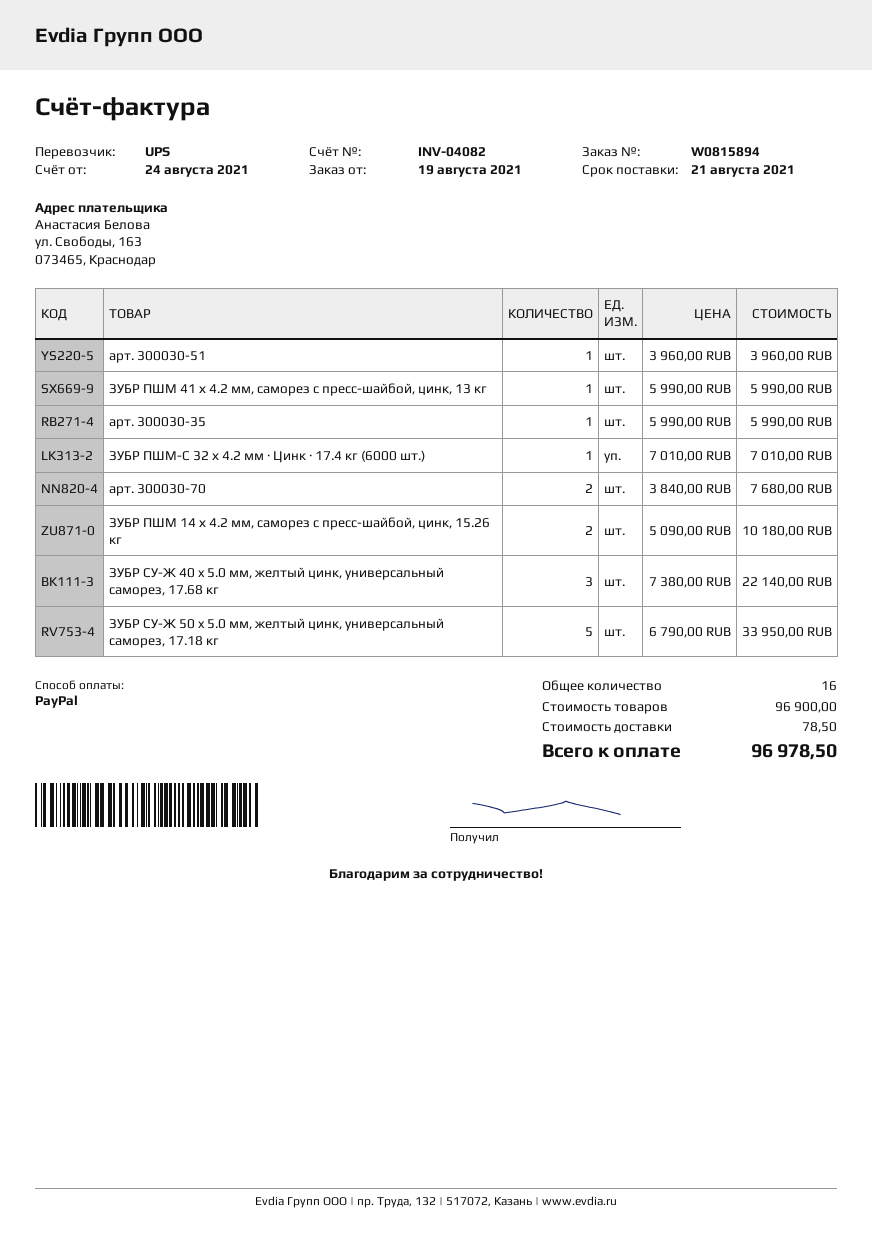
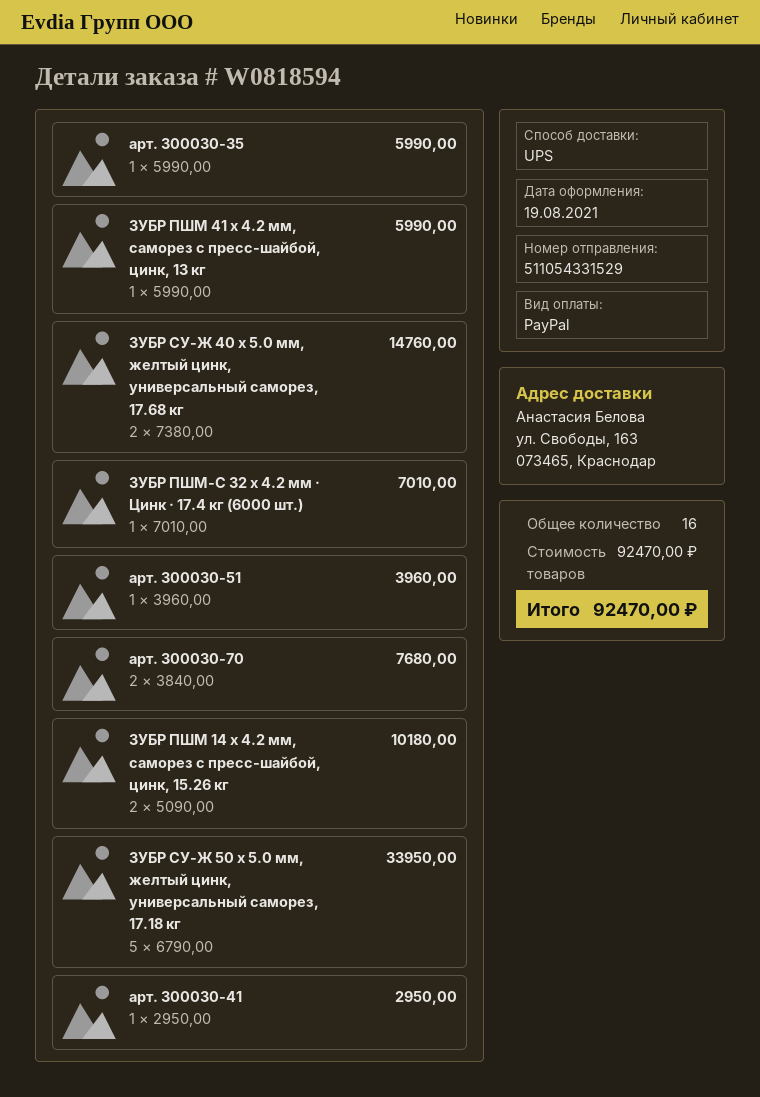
order number: W0815894 -> W0818594
ЗУБР СУ-Ж 40 x 5.0 мм, желтый цинк, универсальный саморез, 17.68 кг: 3 x 7380.00 = 22140.00 -> 2 x 7380.00 = 14760.00
арт. 300030-41: none -> 1 x 2950.00 = 2950.00
subtotal: 96900.00 -> 92470.00
shipping: 78.50 -> none
total: 96978.50 -> 92470.00

